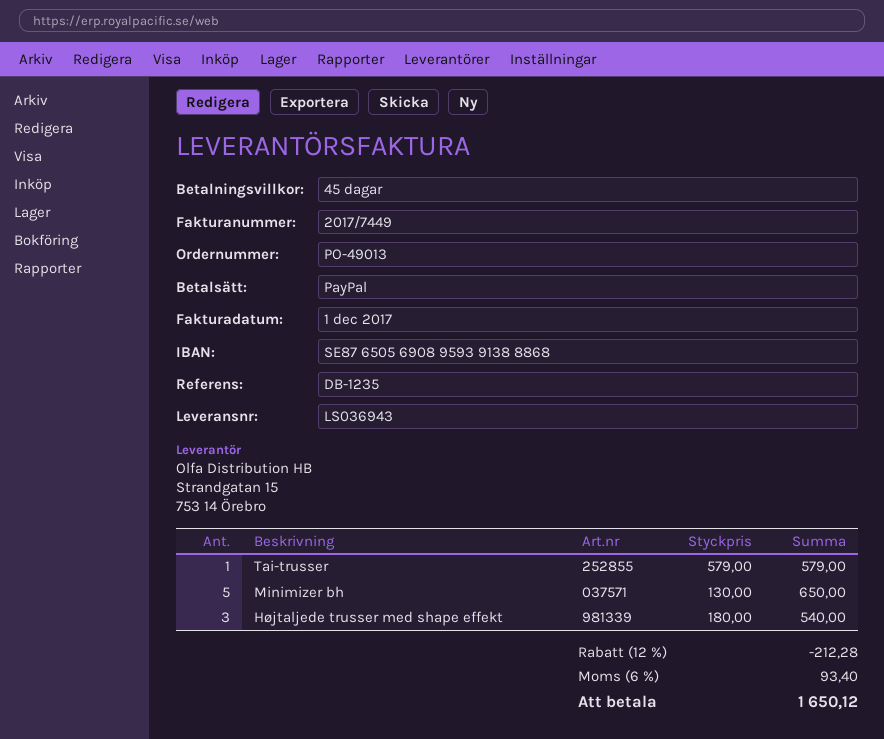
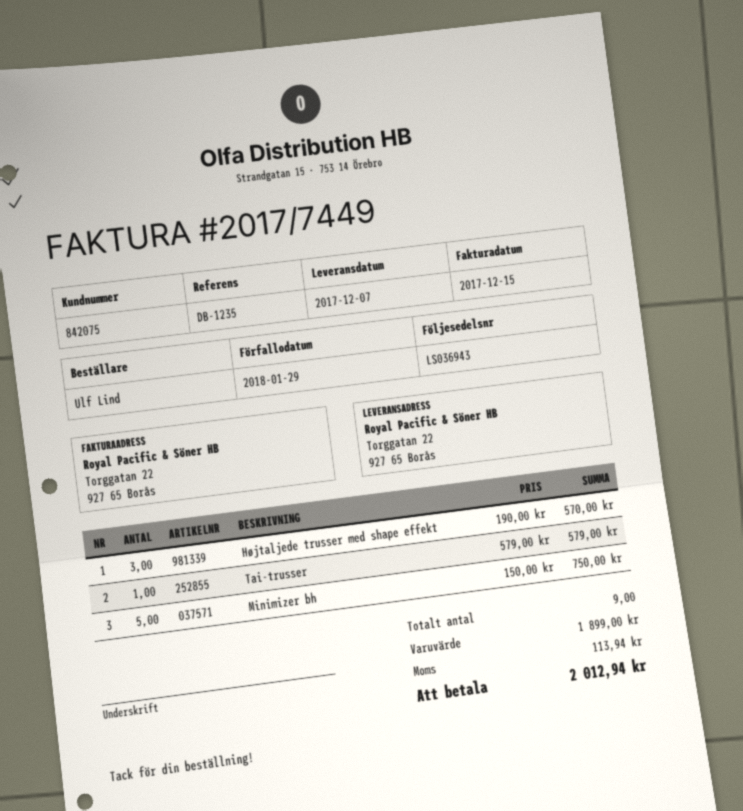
invoice date: 2017-12-01 -> 2017-12-15
Minimizer bh: 5 x 130.00 = 650.00 -> 5 x 150.00 = 750.00
Højtaljede trusser med shape effekt: 3 x 180.00 = 540.00 -> 3 x 190.00 = 570.00
discount: 12% = 212.28 -> none
tax: 93.40 -> 113.94
total: 1650.12 -> 2012.94

